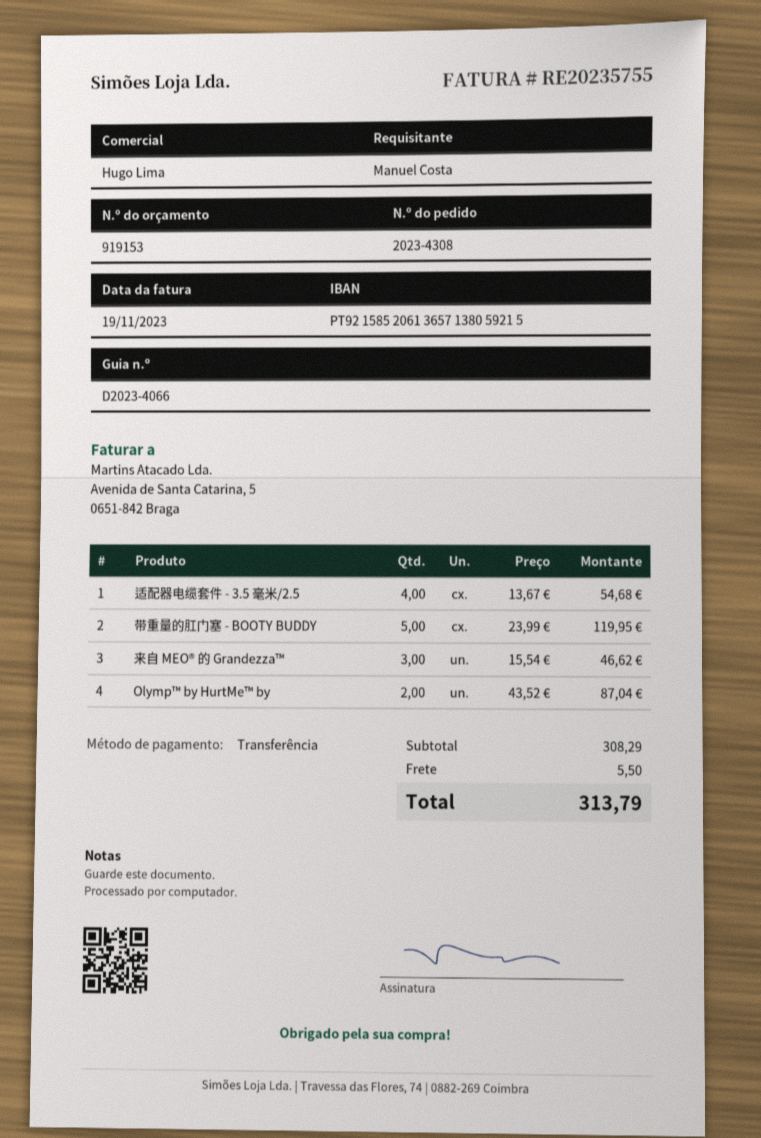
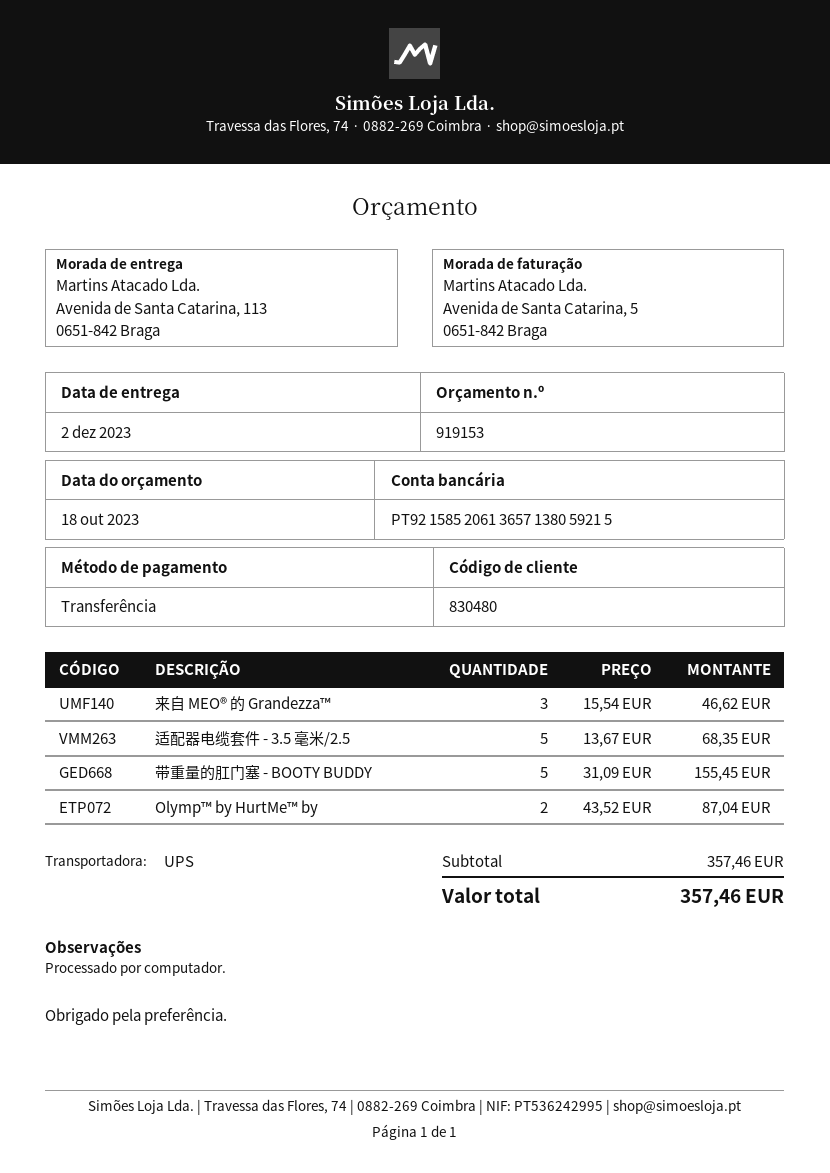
适配器电缆套件 - 3.5 毫米/2.5: 4 x 13.67 = 54.68 -> 5 x 13.67 = 68.35
带重量的肛门塞 - BOOTY BUDDY: 5 x 23.99 = 119.95 -> 5 x 31.09 = 155.45
subtotal: 308.29 -> 357.46
shipping: 5.50 -> none
total: 313.79 -> 357.46

